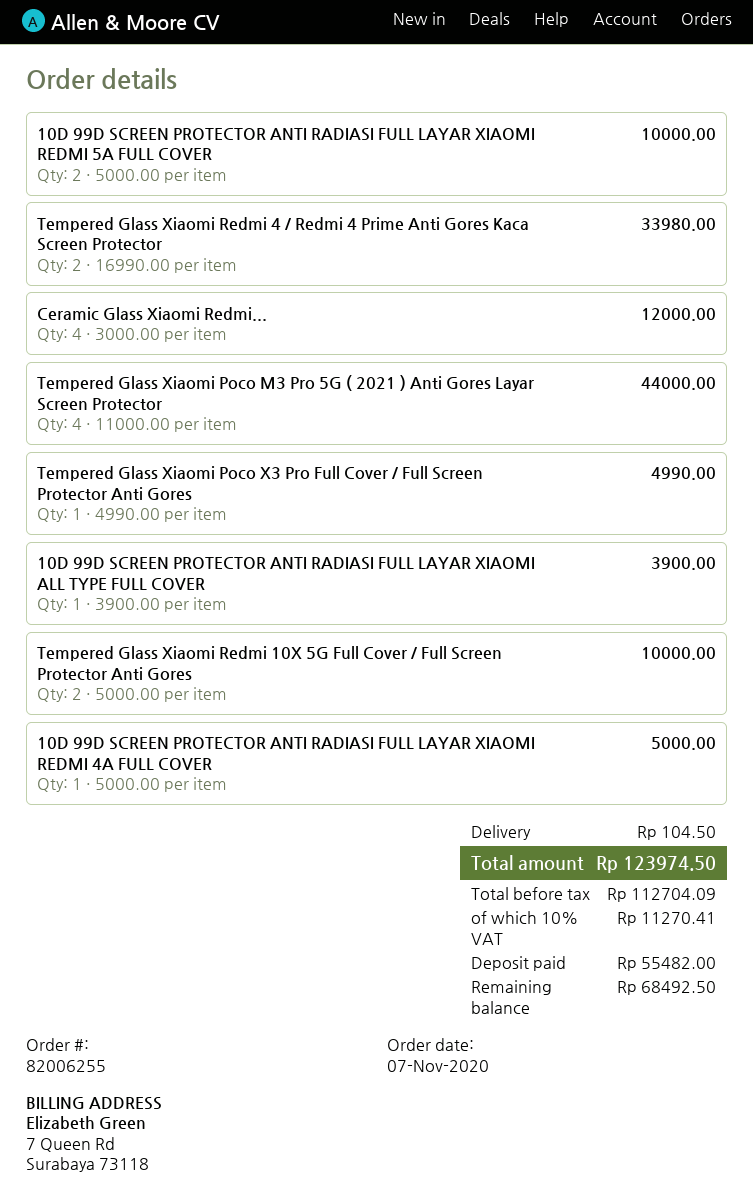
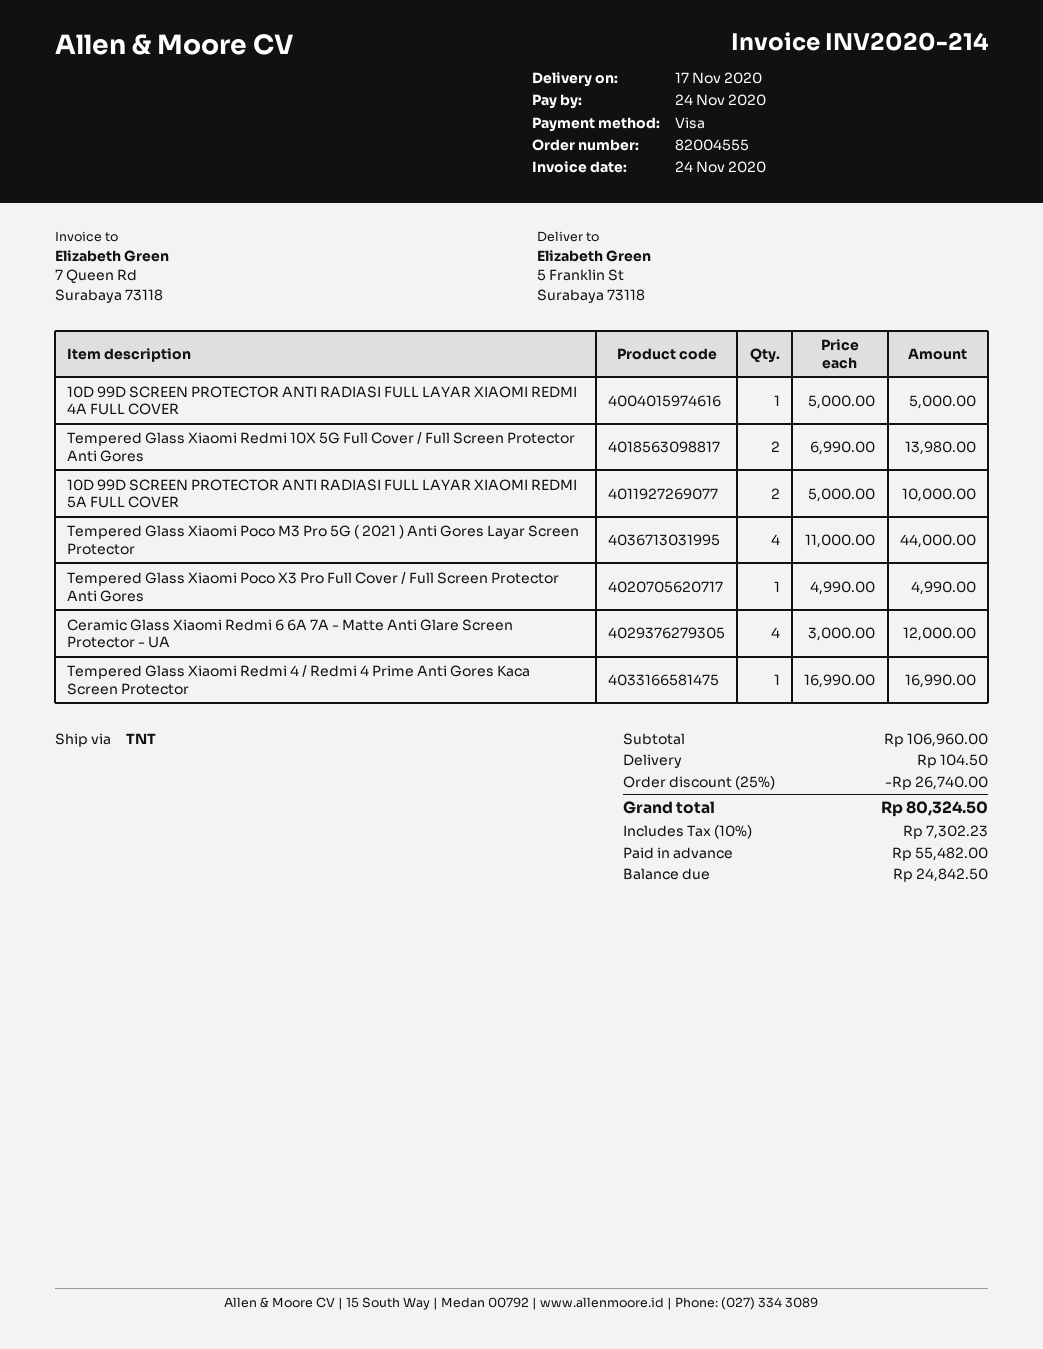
order number: 82006255 -> 82004555
Tempered Glass Xiaomi Redmi 4 / Redmi 4 Prime Anti Gores Kaca Screen Protector: 2 x 16990.00 = 33980.00 -> 1 x 16990.00 = 16990.00
10D 99D SCREEN PROTECTOR ANTI RADIASI FULL LAYAR XIAOMI ALL TYPE FULL COVER: 1 x 3900.00 = 3900.00 -> none
Tempered Glass Xiaomi Redmi 10X 5G Full Cover / Full Screen Protector Anti Gores: 2 x 5000.00 = 10000.00 -> 2 x 6990.00 = 13980.00
discount: none -> 25% = 26740.00
tax: 10% = 11270.41 -> 10% = 7302.23
total: 123974.50 -> 80324.50
balance: 68492.50 -> 24842.50

